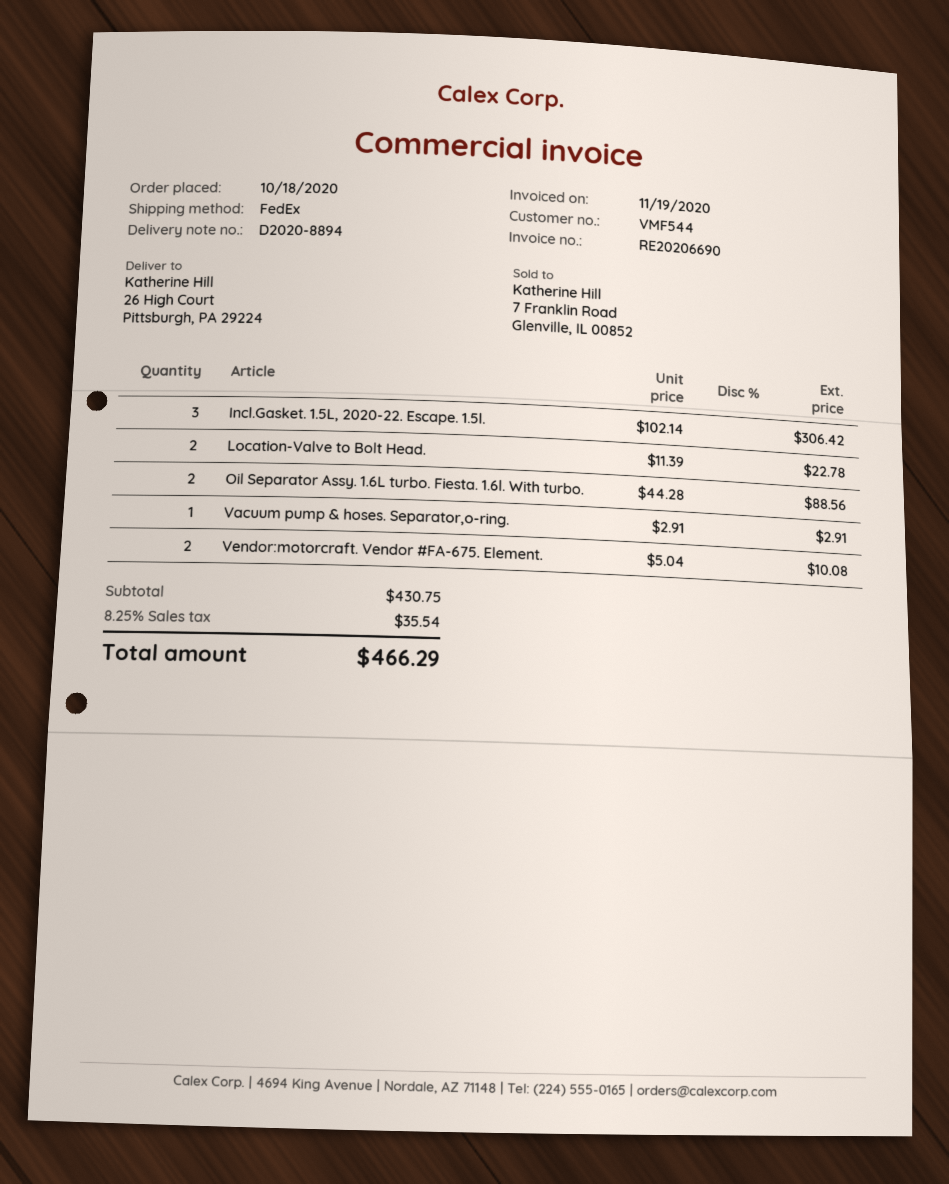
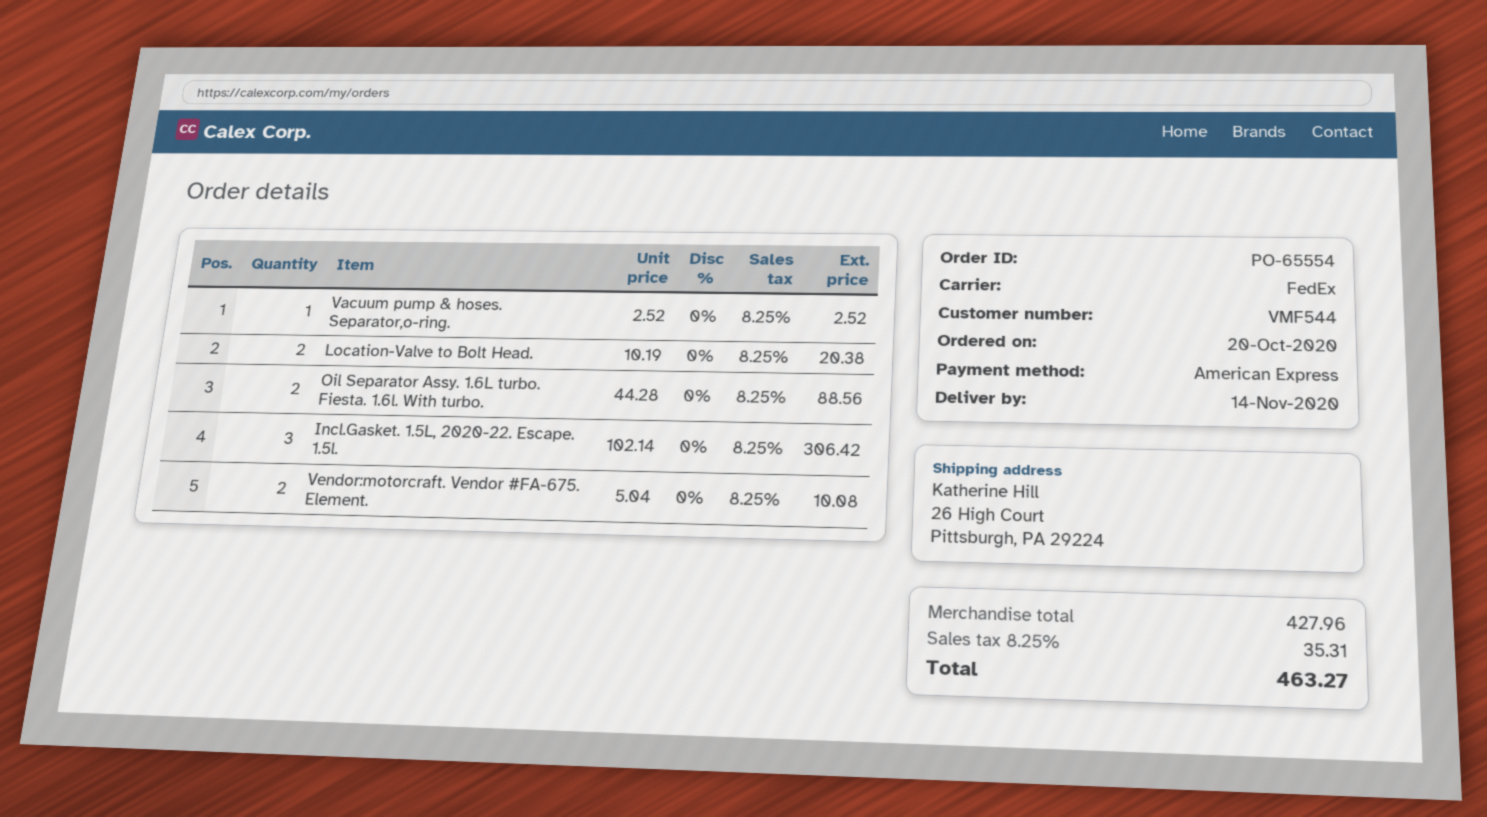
order date: 2020-10-18 -> 2020-10-20
Location-Valve to Bolt Head.: 2 x 11.39 = 22.78 -> 2 x 10.19 = 20.38
Vacuum pump & hoses. Separator,o-ring.: 1 x 2.91 = 2.91 -> 1 x 2.52 = 2.52
subtotal: 430.75 -> 427.96
tax: 8.25% = 35.54 -> 8.25% = 35.31
total: 466.29 -> 463.27

